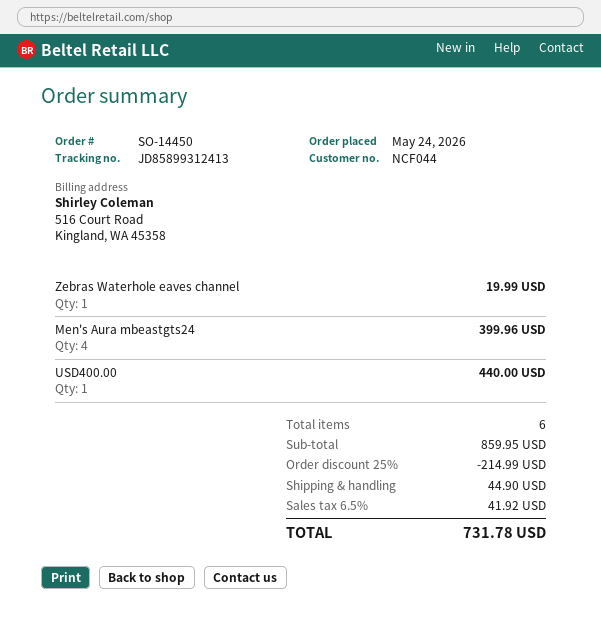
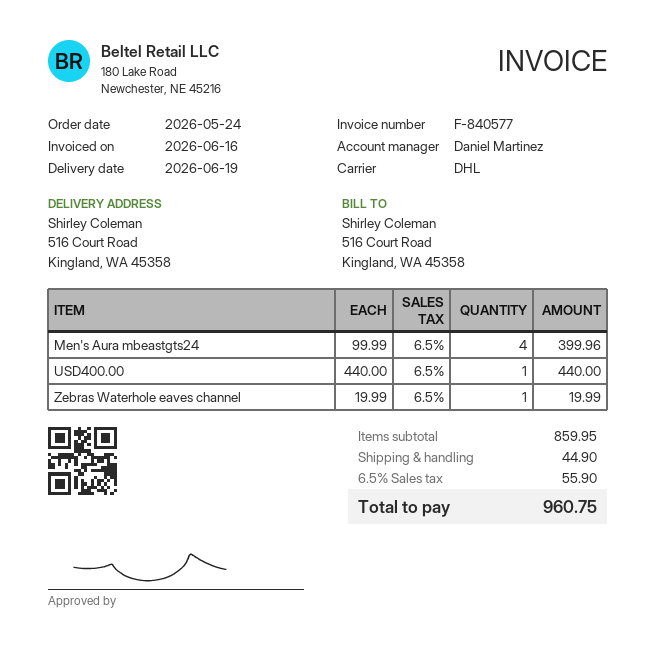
discount: 25% = 214.99 -> none
tax: 6.5% = 41.92 -> 6.5% = 55.90
total: 731.78 -> 960.75

